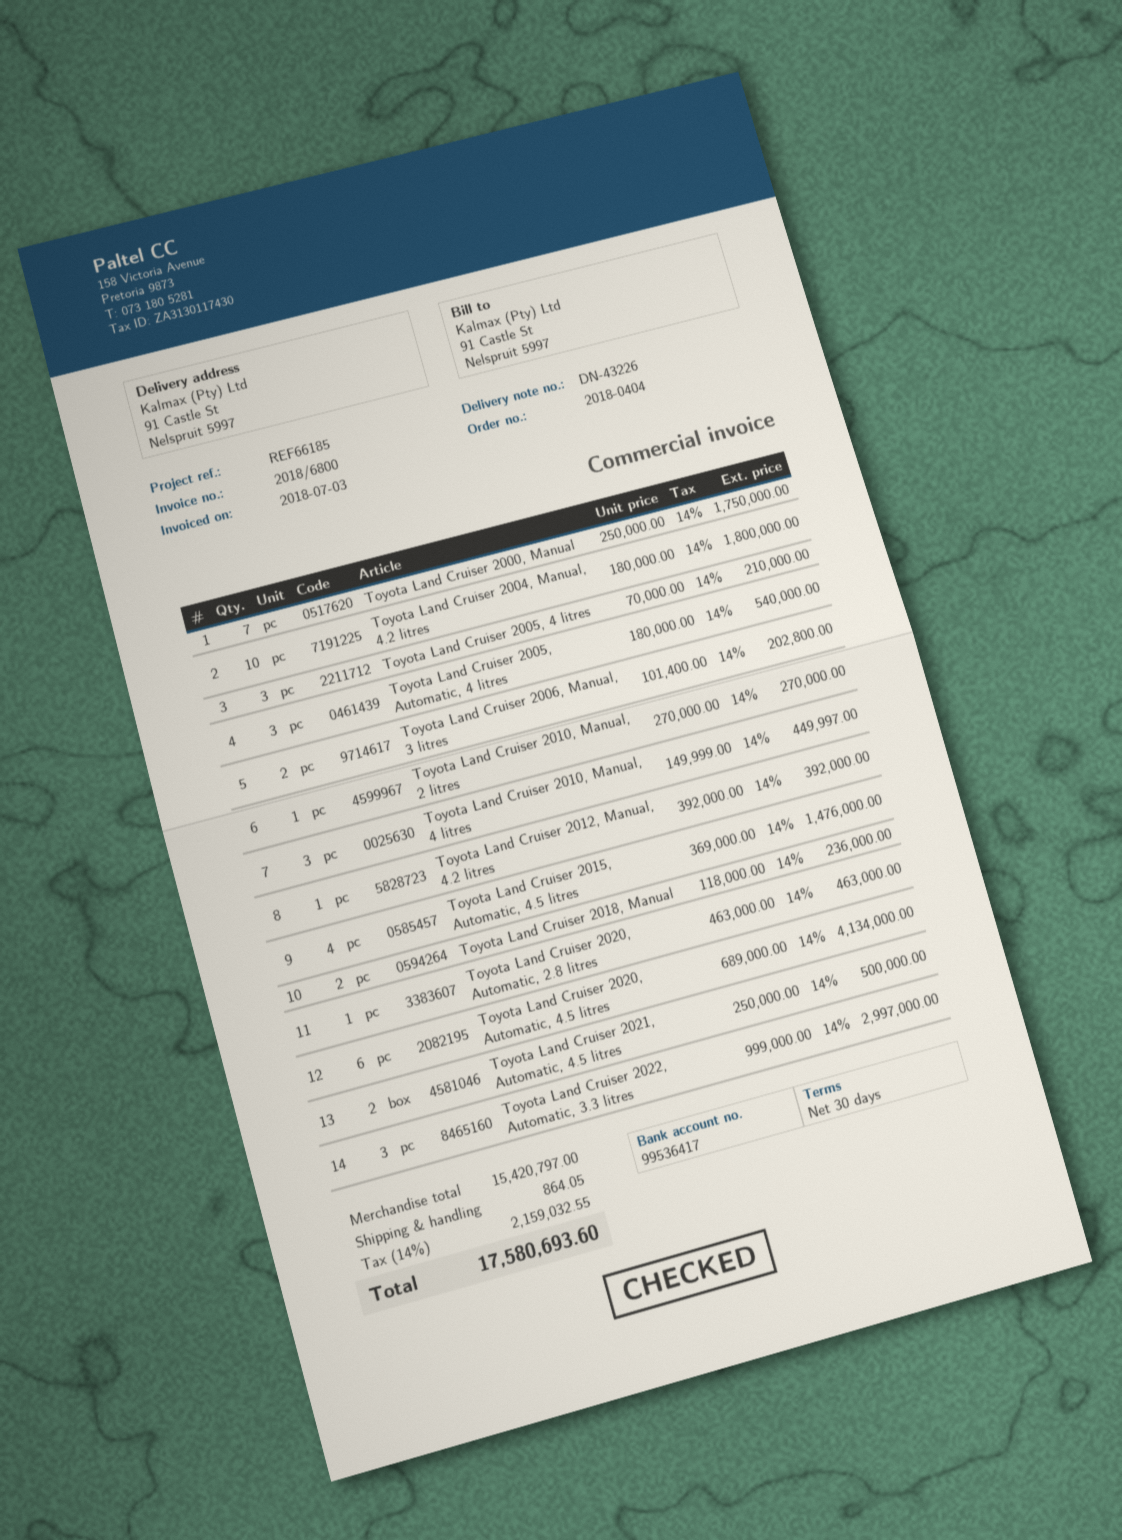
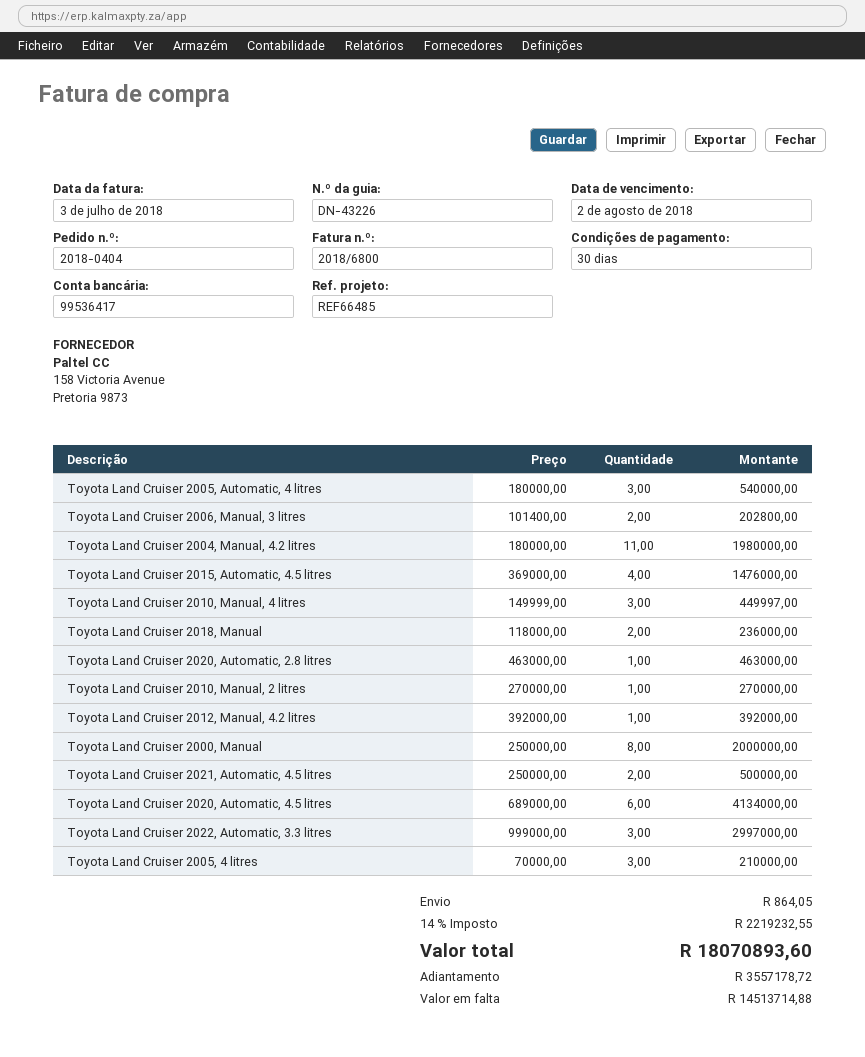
reference: REF66185 -> REF66485
Toyota Land Cruiser 2000, Manual: 7 x 250000.00 = 1750000.00 -> 8 x 250000.00 = 2000000.00
Toyota Land Cruiser 2004, Manual, 4.2 litres: 10 x 180000.00 = 1800000.00 -> 11 x 180000.00 = 1980000.00
tax: 14% = 2159032.55 -> 14% = 2219232.55
total: 17580693.60 -> 18070893.60

